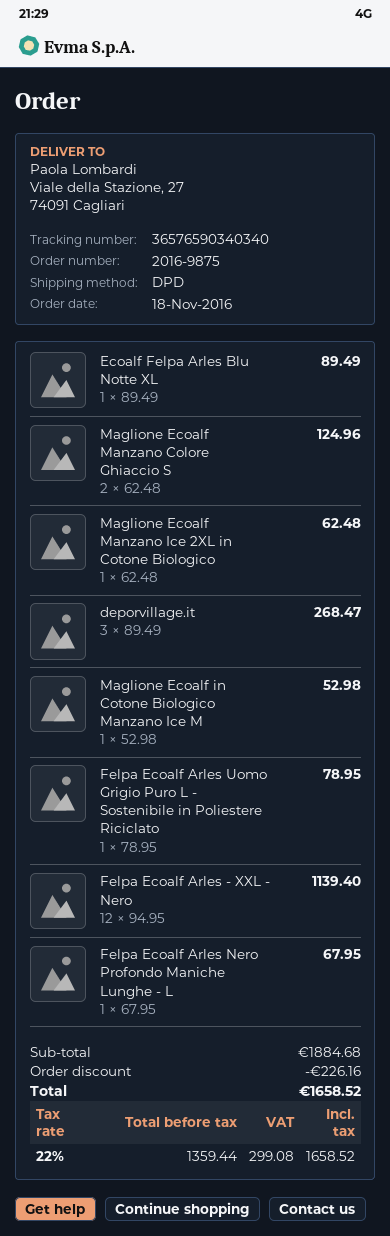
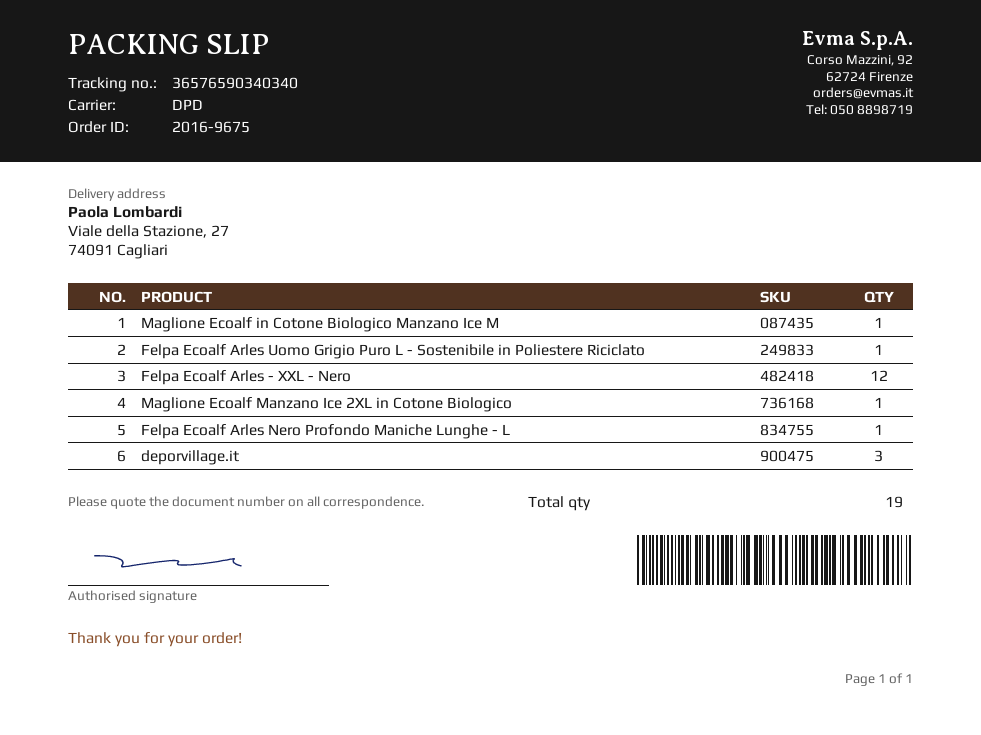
order number: 2016-9875 -> 2016-9675
Ecoalf Felpa Arles Blu Notte XL: 1 -> none
Maglione Ecoalf Manzano Colore Ghiaccio S: 2 -> none

